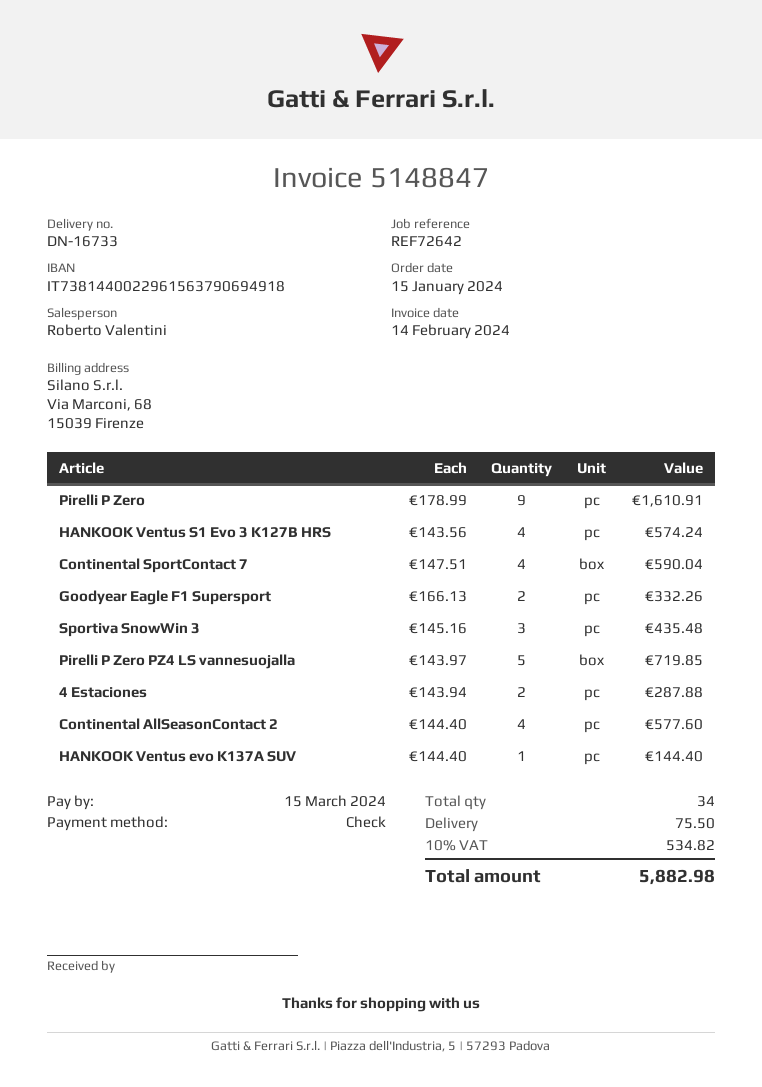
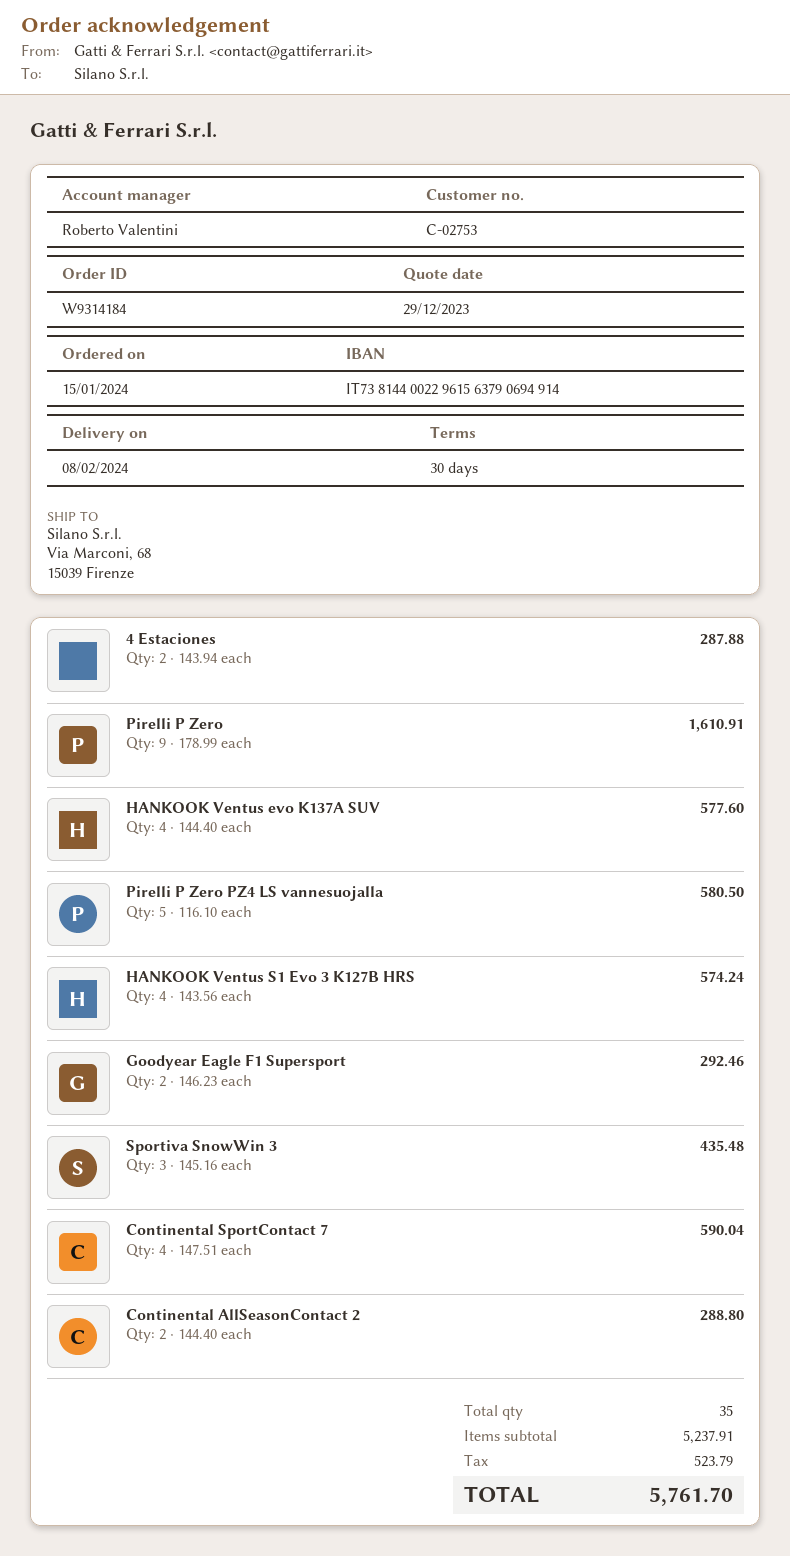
bank account: IT7381440022961563790694918 -> IT7381440022961563790694914
Goodyear Eagle F1 Supersport: 2 x 166.13 = 332.26 -> 2 x 146.23 = 292.46
Pirelli P Zero PZ4 LS vannesuojalla: 5 x 143.97 = 719.85 -> 5 x 116.10 = 580.50
Continental AllSeasonContact 2: 4 x 144.40 = 577.60 -> 2 x 144.40 = 288.80
HANKOOK Ventus evo K137A SUV: 1 x 144.40 = 144.40 -> 4 x 144.40 = 577.60
total quantity: 34 -> 35
shipping: 75.50 -> none
tax: 534.82 -> 523.79
total: 5882.98 -> 5761.70

